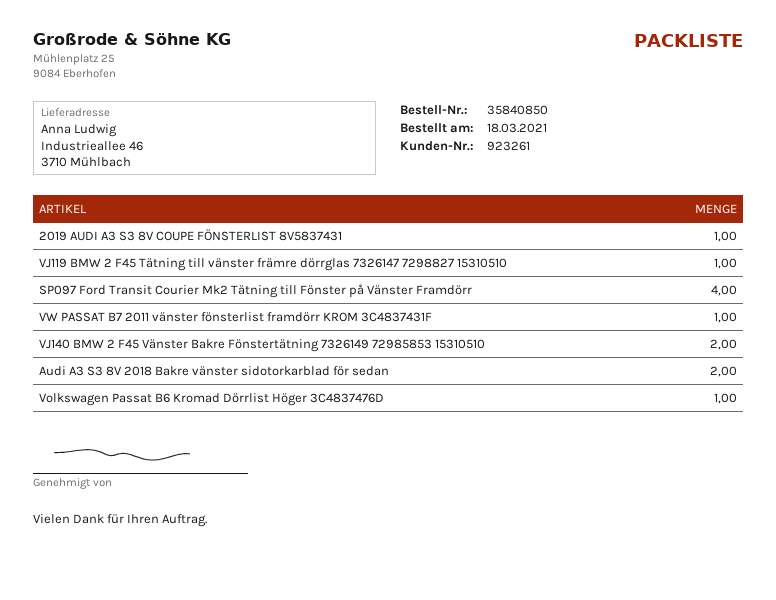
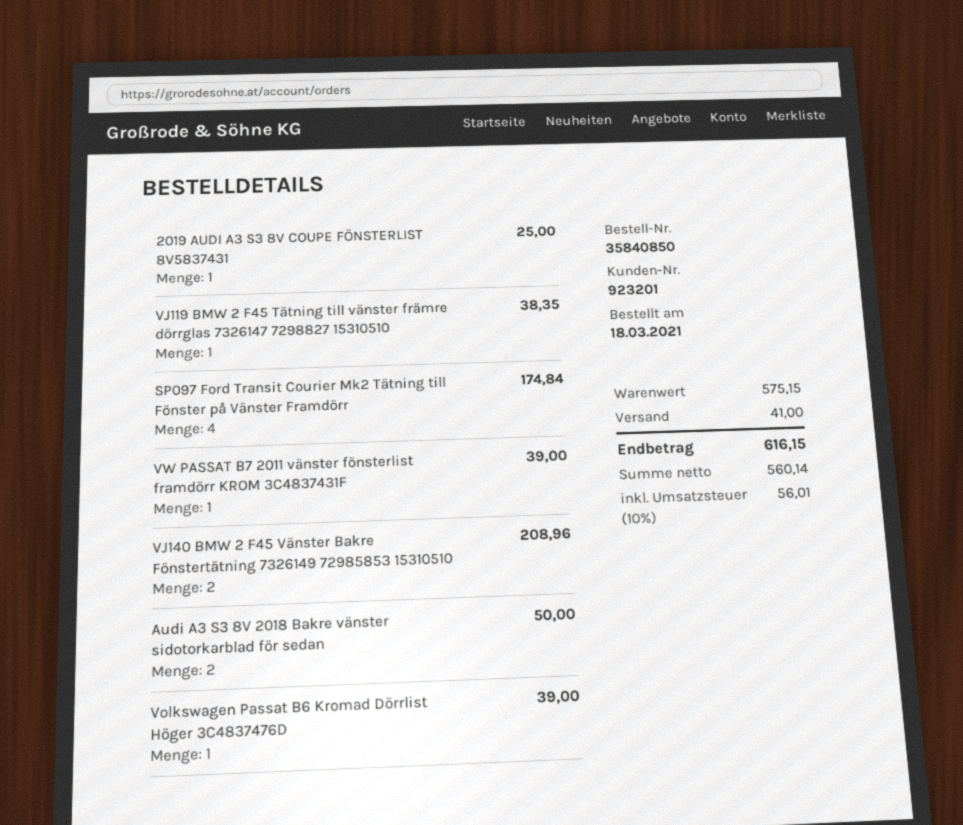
customer number: 923261 -> 923201

